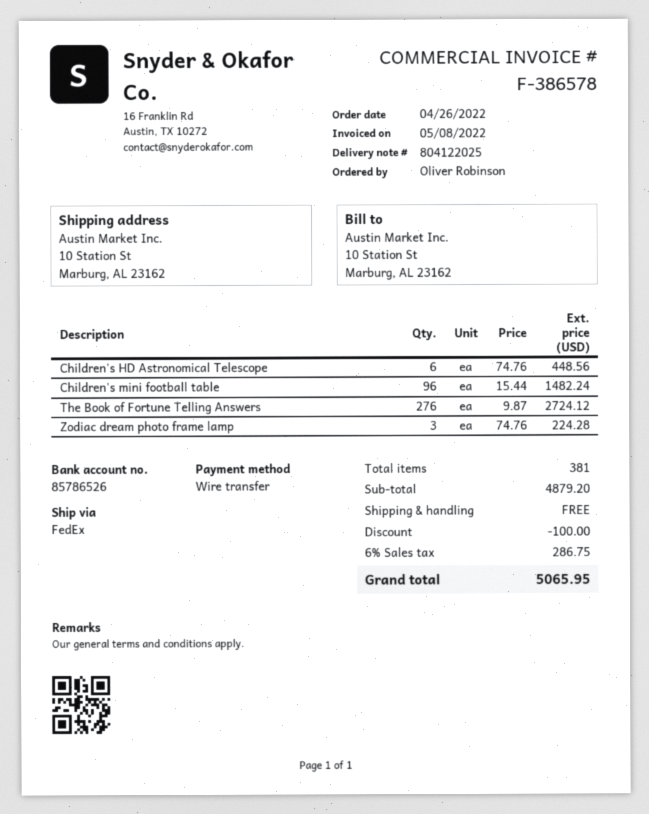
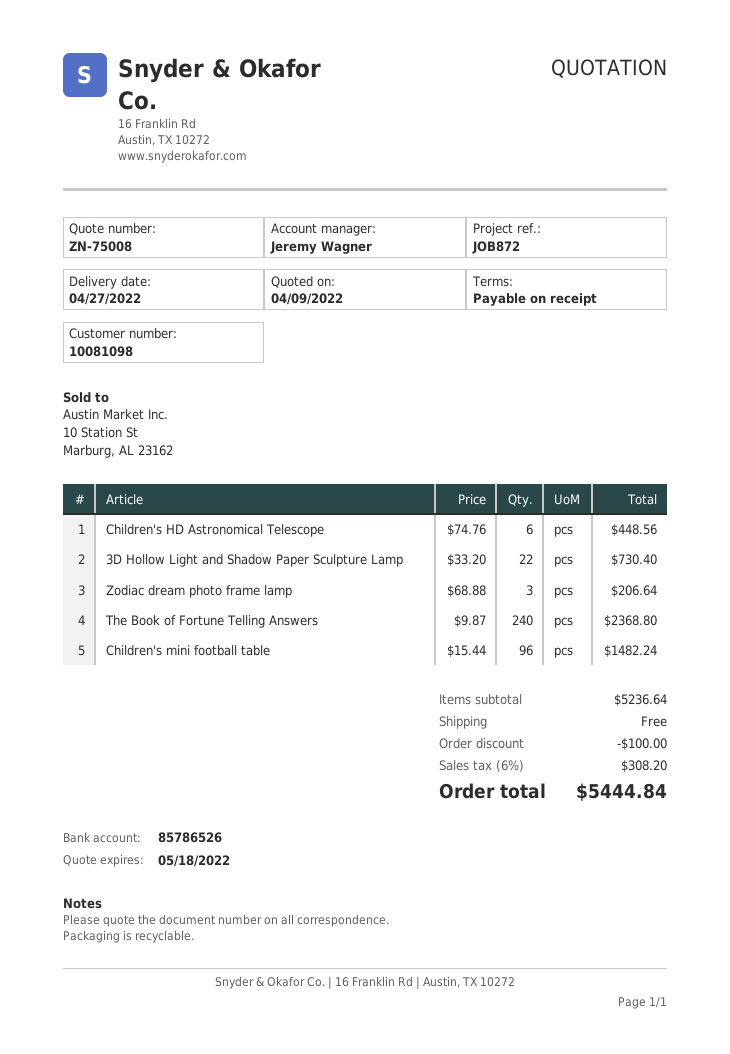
The Book of Fortune Telling Answers: 276 x 9.87 = 2724.12 -> 240 x 9.87 = 2368.80
Zodiac dream photo frame lamp: 3 x 74.76 = 224.28 -> 3 x 68.88 = 206.64
3D Hollow Light and Shadow Paper Sculpture Lamp: none -> 22 x 33.20 = 730.40
subtotal: 4879.20 -> 5236.64
tax: 6% = 286.75 -> 6% = 308.20
total: 5065.95 -> 5444.84

